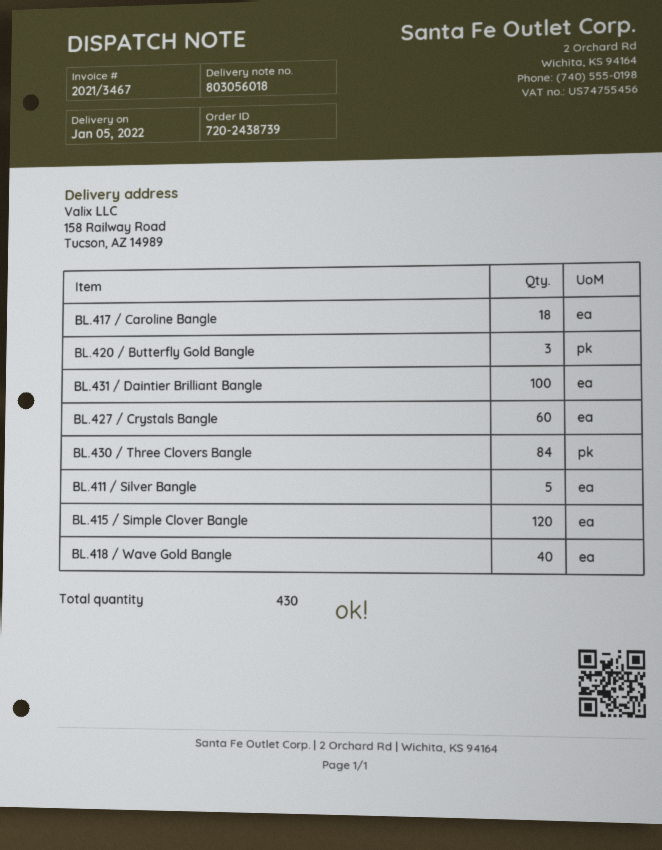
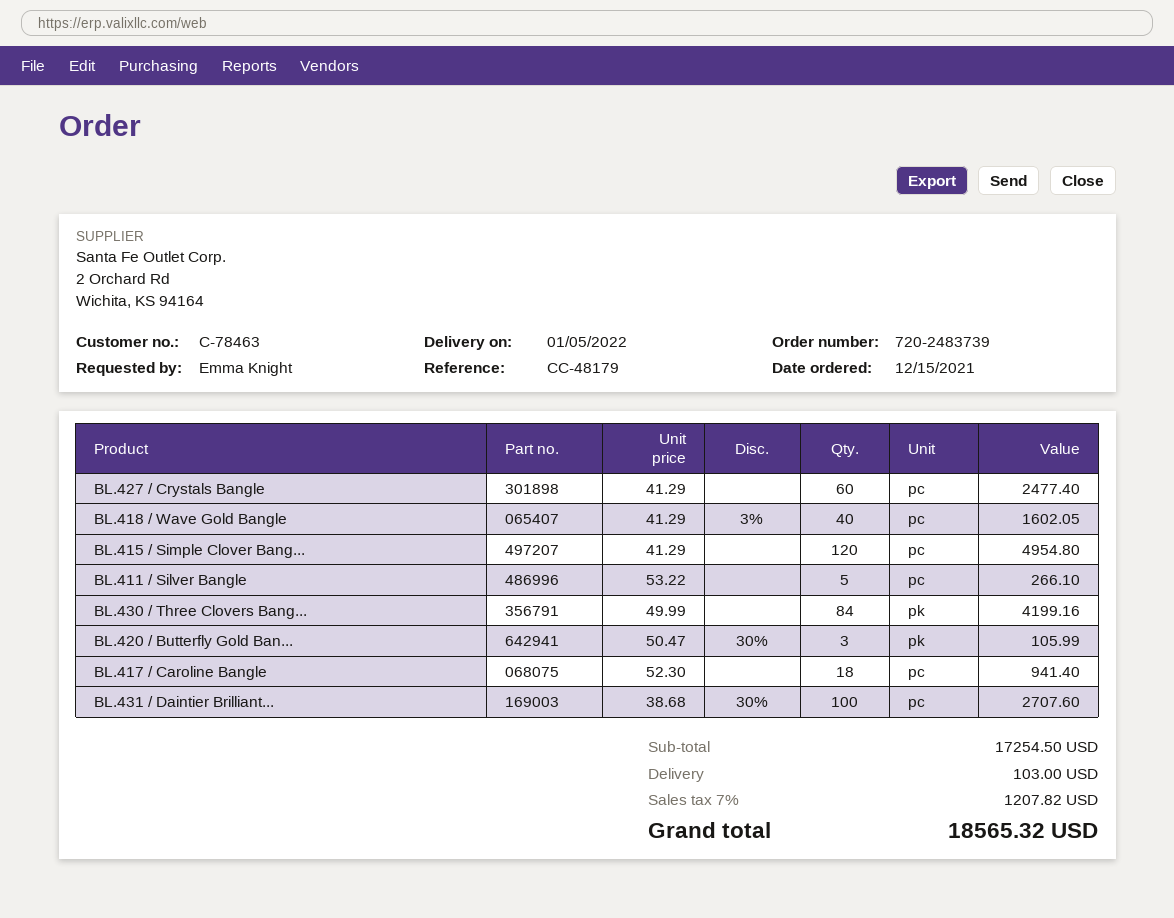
order number: 720-2438739 -> 720-2483739

